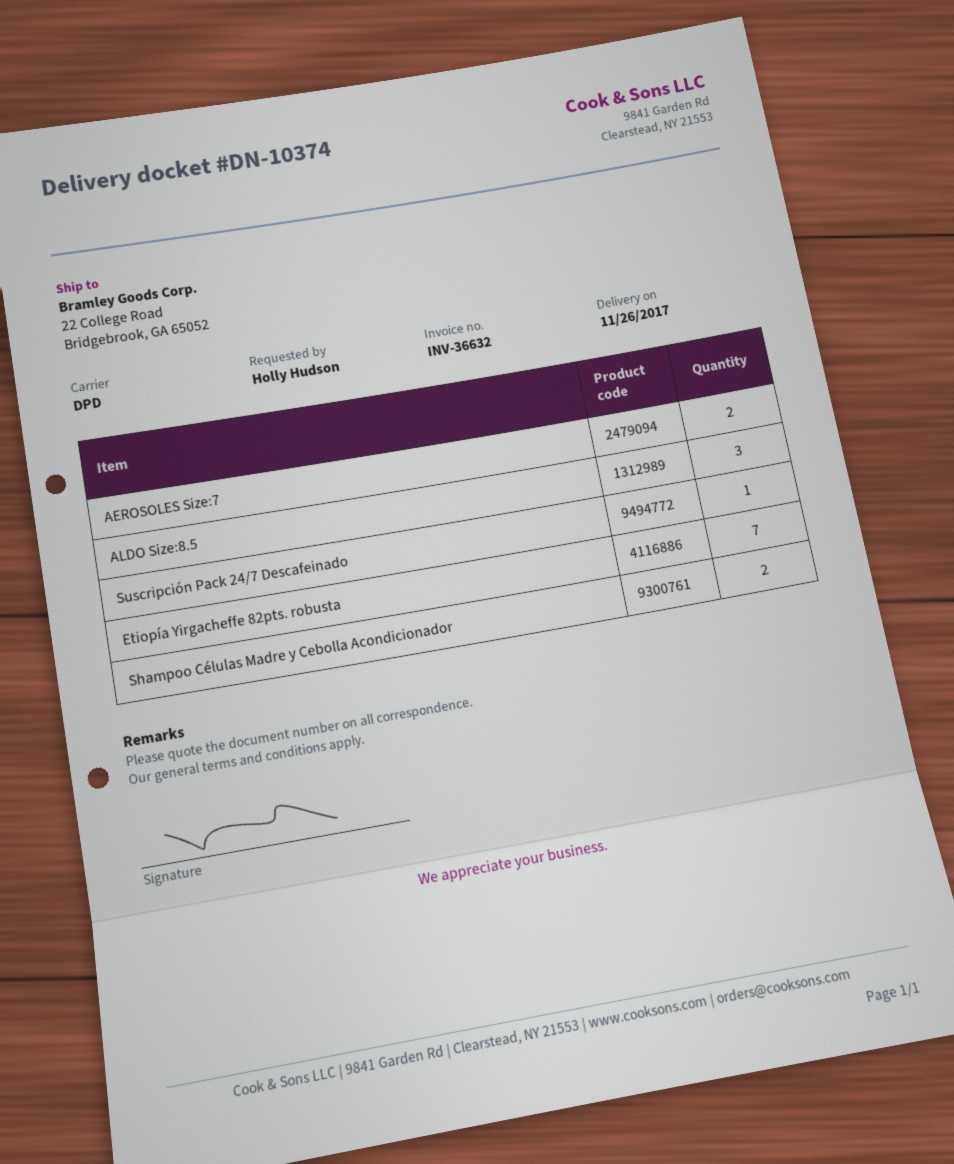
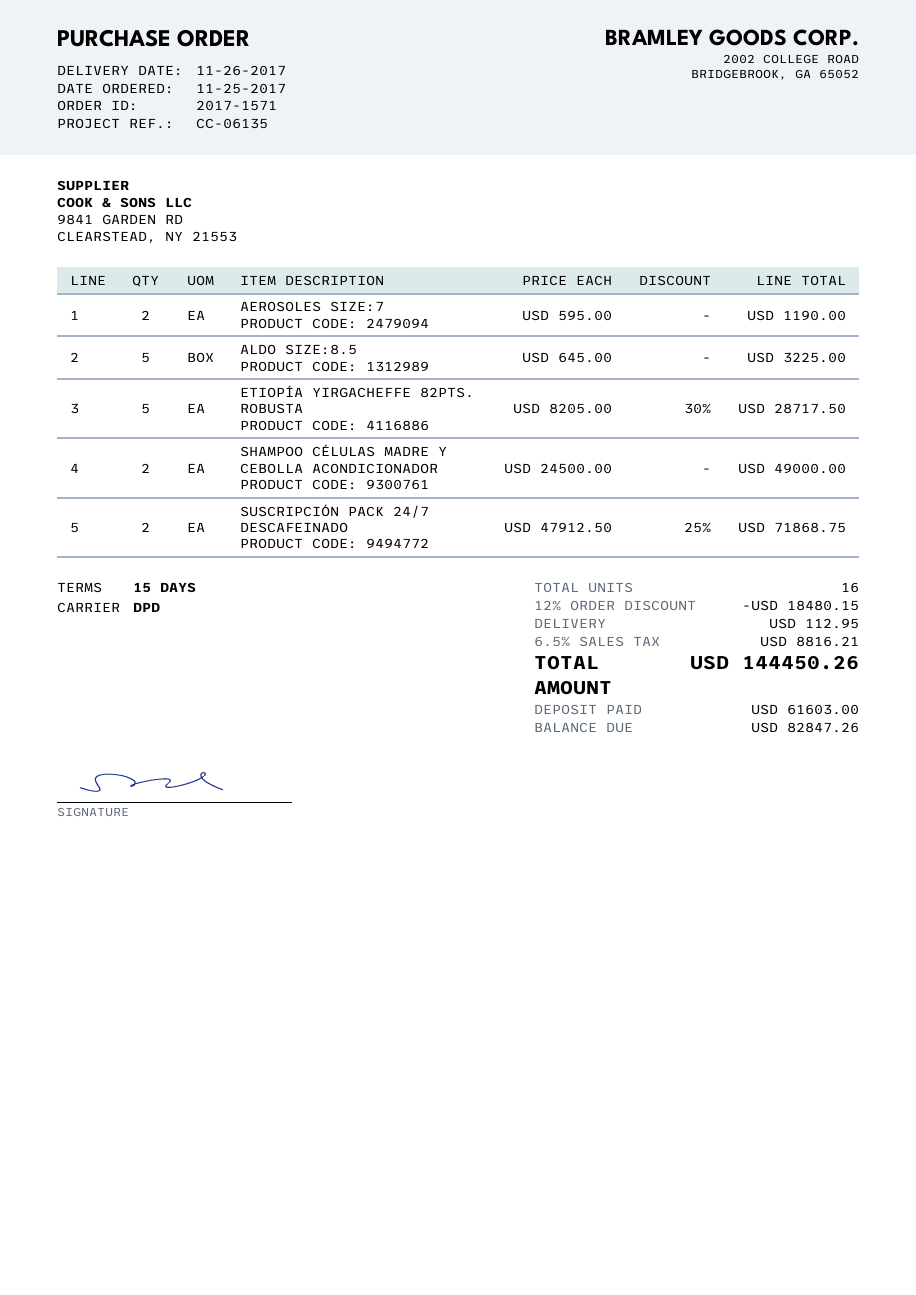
ALDO Size:8.5: 3 -> 5
Suscripción Pack 24/7 Descafeinado: 1 -> 2
Etiopía Yirgacheffe 82pts. robusta: 7 -> 5

